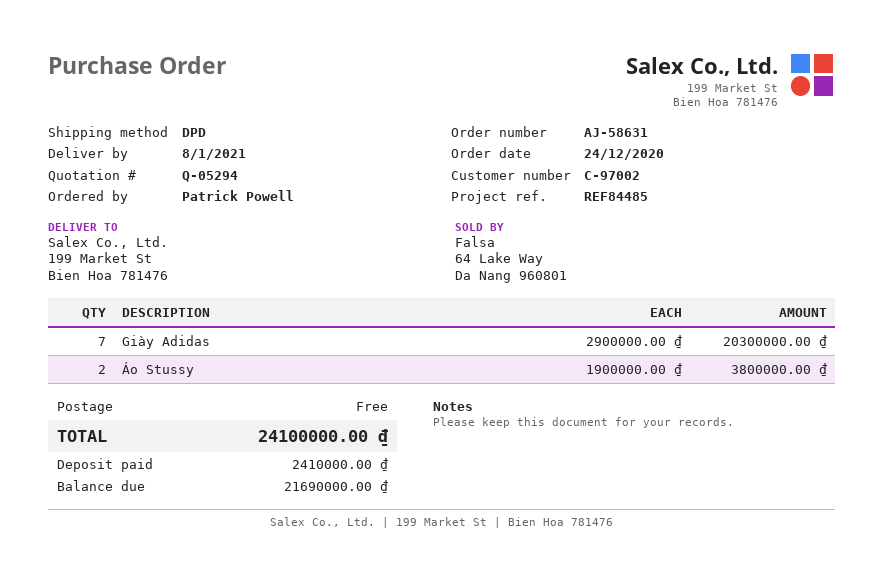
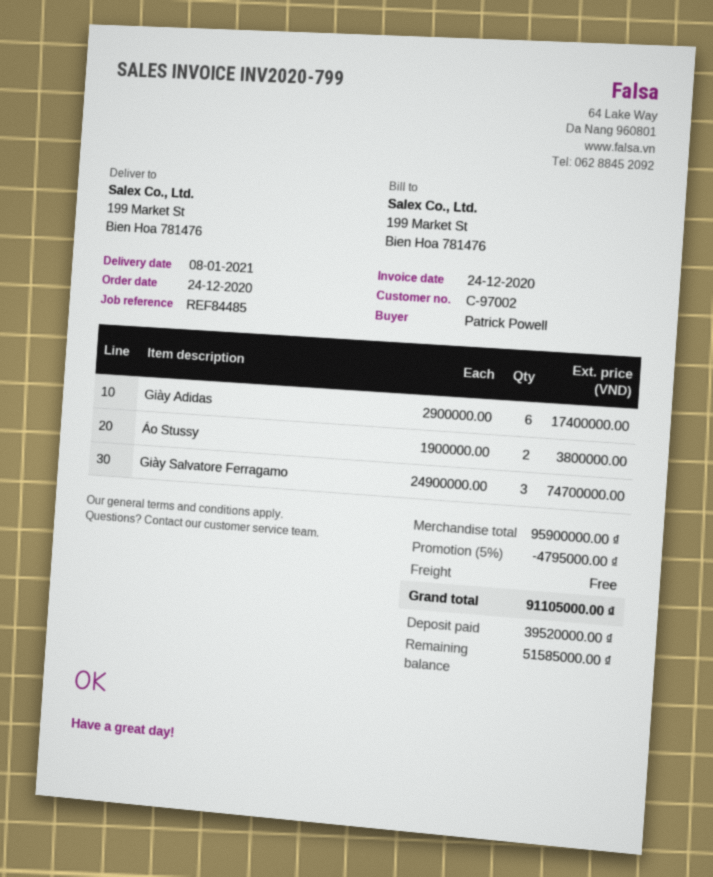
Giày Adidas: 7 x 2900000.00 = 20300000.00 -> 6 x 2900000.00 = 17400000.00
Giày Salvatore Ferragamo: none -> 3 x 24900000.00 = 74700000.00
discount: none -> 5% = 4795000.00
total: 24100000.00 -> 91105000.00
deposit: 2410000.00 -> 39520000.00
balance: 21690000.00 -> 51585000.00

